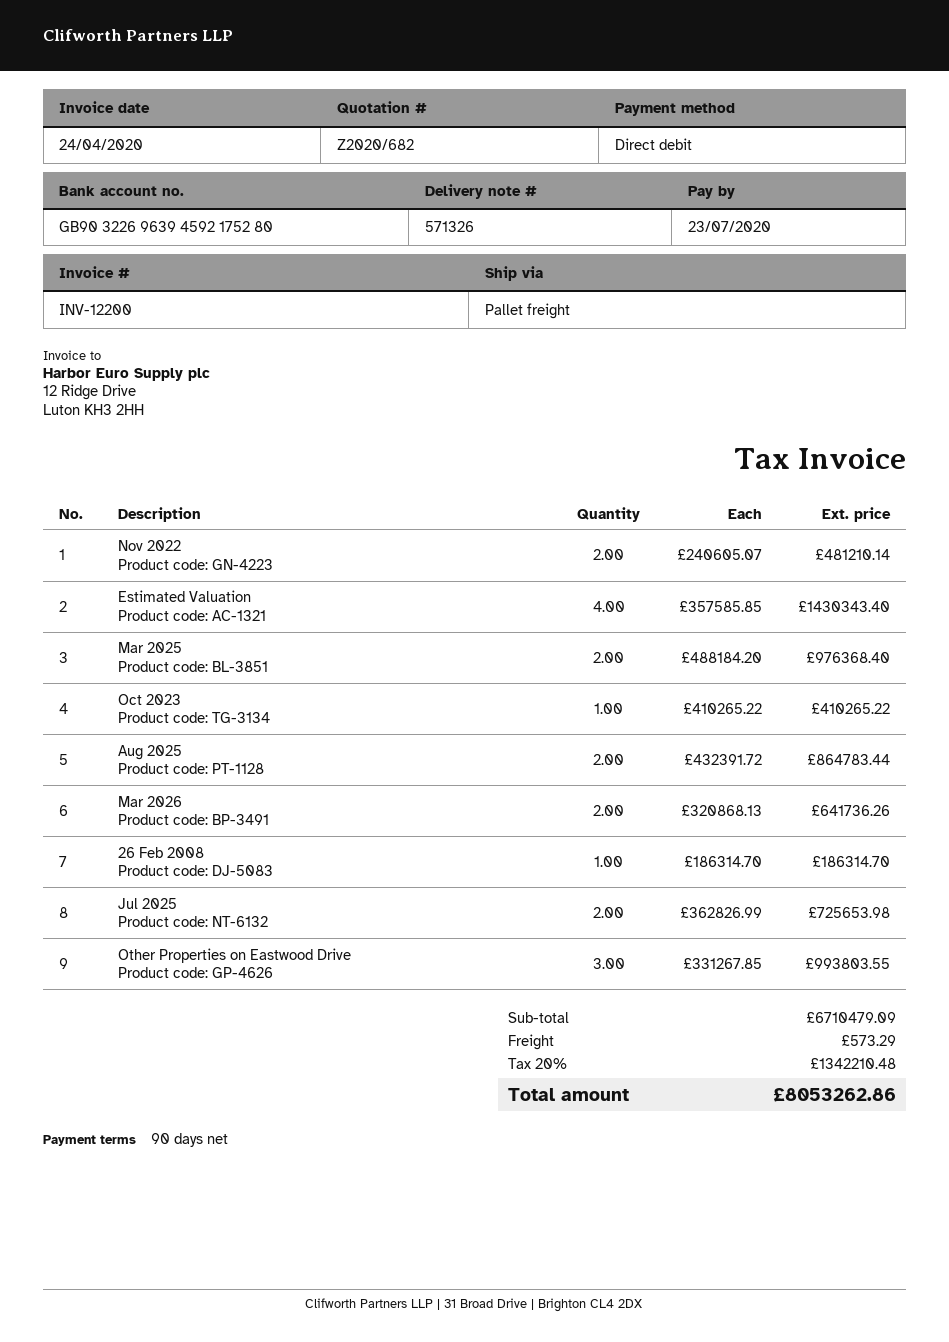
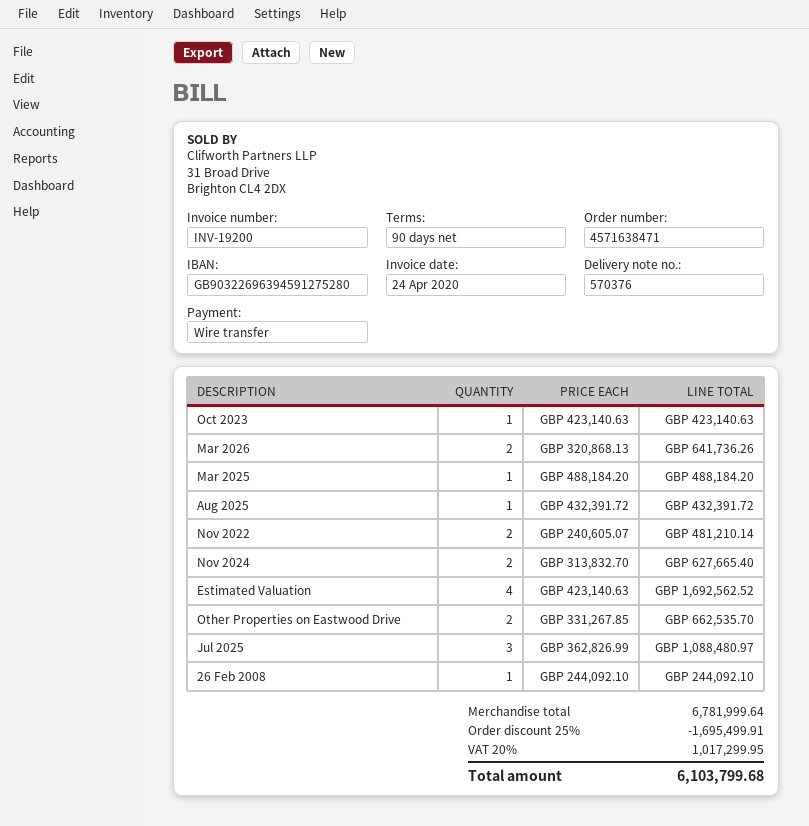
delivery note number: 571326 -> 570376
invoice number: INV-12200 -> INV-19200
payment method: direct debit -> bank transfer
bank account: GB90322696394592175280 -> GB90322696394591275280
Estimated Valuation: 4 x 357585.85 = 1430343.40 -> 4 x 423140.63 = 1692562.52
Mar 2025: 2 x 488184.20 = 976368.40 -> 1 x 488184.20 = 488184.20
Oct 2023: 1 x 410265.22 = 410265.22 -> 1 x 423140.63 = 423140.63
Aug 2025: 2 x 432391.72 = 864783.44 -> 1 x 432391.72 = 432391.72
26 Feb 2008: 1 x 186314.70 = 186314.70 -> 1 x 244092.10 = 244092.10
Jul 2025: 2 x 362826.99 = 725653.98 -> 3 x 362826.99 = 1088480.97
Other Properties on Eastwood Drive: 3 x 331267.85 = 993803.55 -> 2 x 331267.85 = 662535.70
Nov 2024: none -> 2 x 313832.70 = 627665.40
subtotal: 6710479.09 -> 6781999.64
discount: none -> 25% = 1695499.91
shipping: 573.29 -> none
tax: 20% = 1342210.48 -> 20% = 1017299.95
total: 8053262.86 -> 6103799.68

